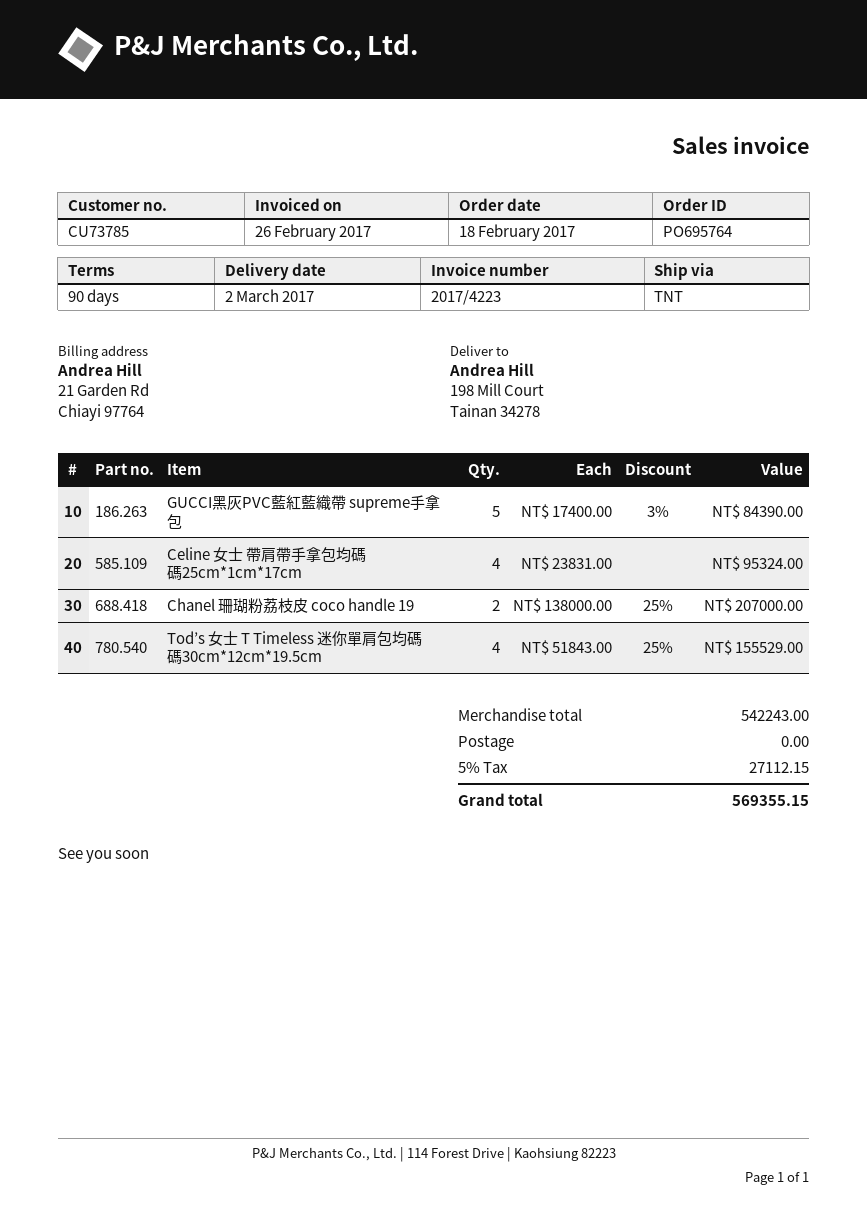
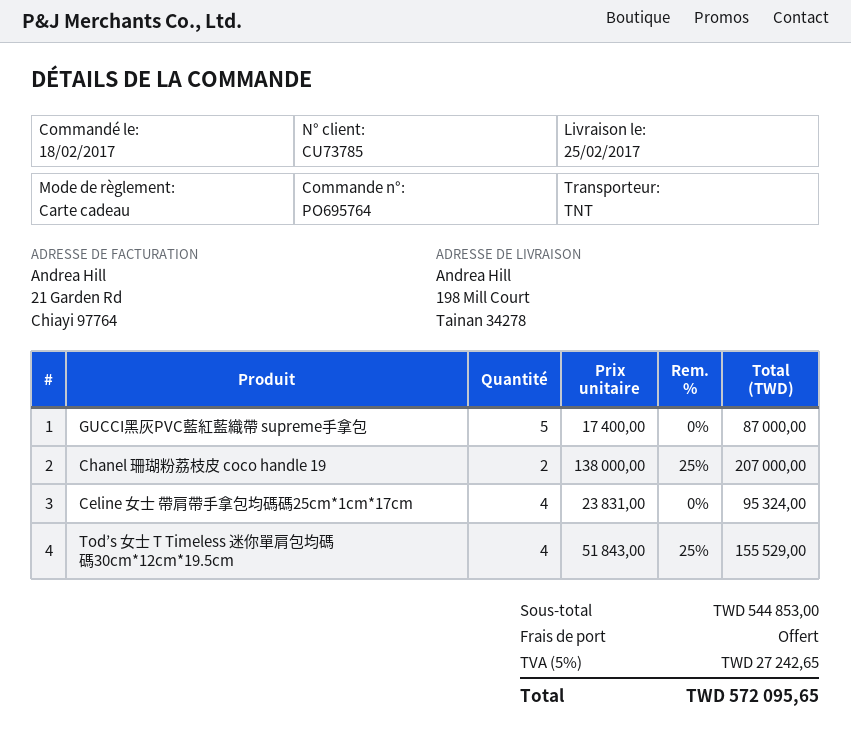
delivery date: 2017-03-02 -> 2017-02-25
GUCCI黑灰PVC藍紅藍織帶 supreme手拿包: 5 x 17400.00 - 3% = 84390.00 -> 5 x 17400.00 = 87000.00
subtotal: 542243.00 -> 544853.00
tax: 5% = 27112.15 -> 5% = 27242.65
total: 569355.15 -> 572095.65

